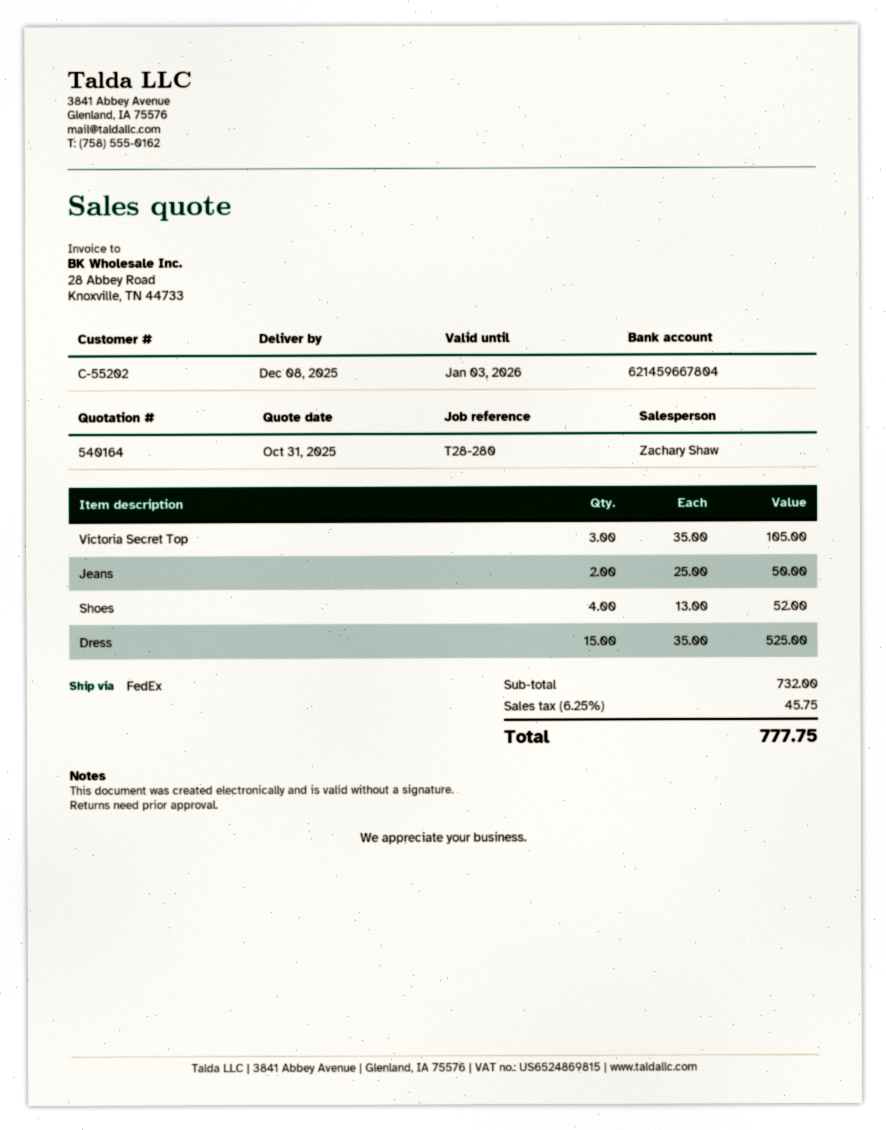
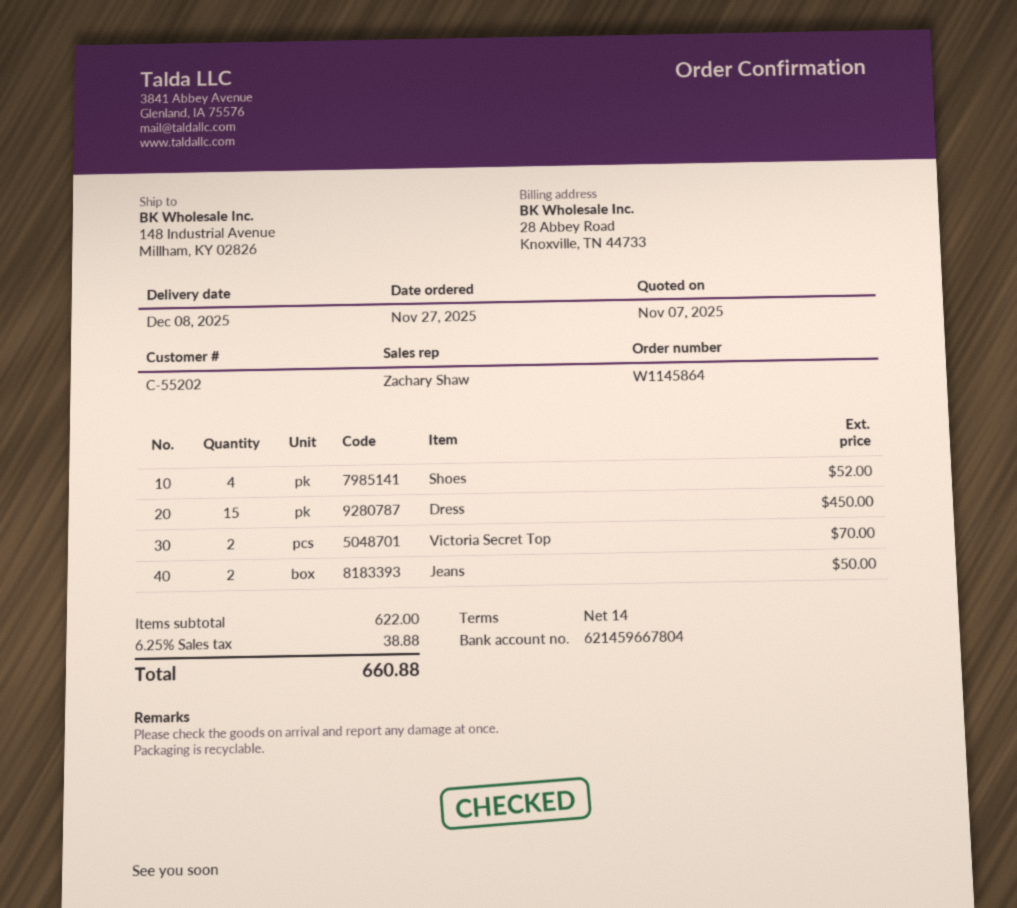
quote date: 2025-10-31 -> 2025-11-07
Victoria Secret Top: 3 for 105.00 -> 2 for 70.00
Dress: 15 for 525.00 -> 15 for 450.00
subtotal: 732.00 -> 622.00
tax: 6.25% = 45.75 -> 6.25% = 38.88
total: 777.75 -> 660.88

